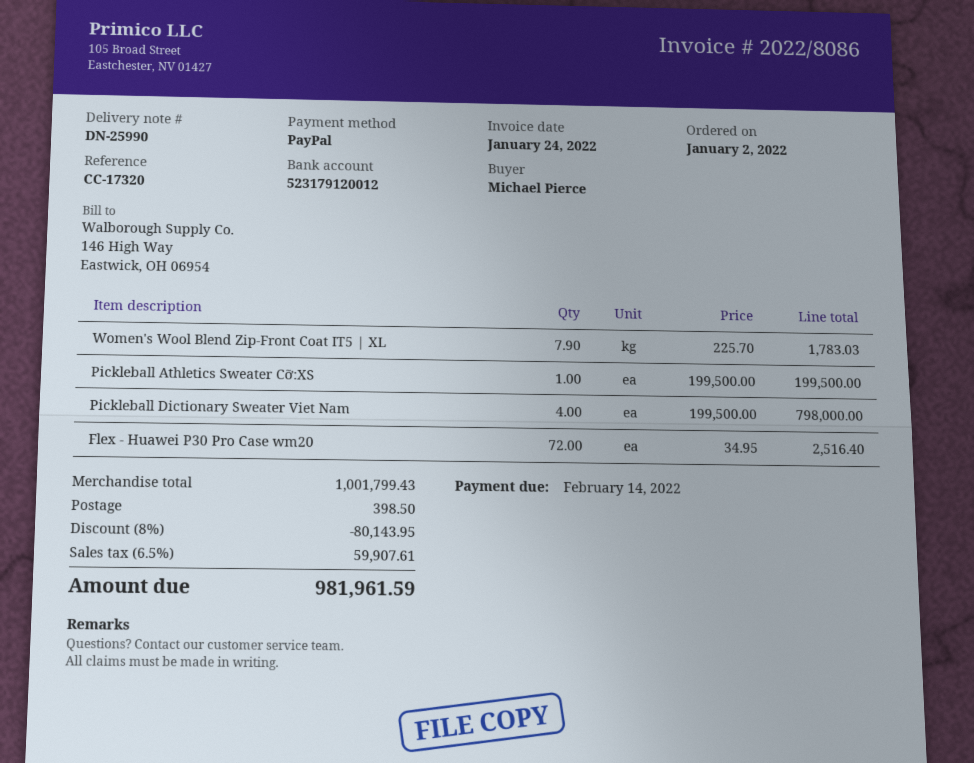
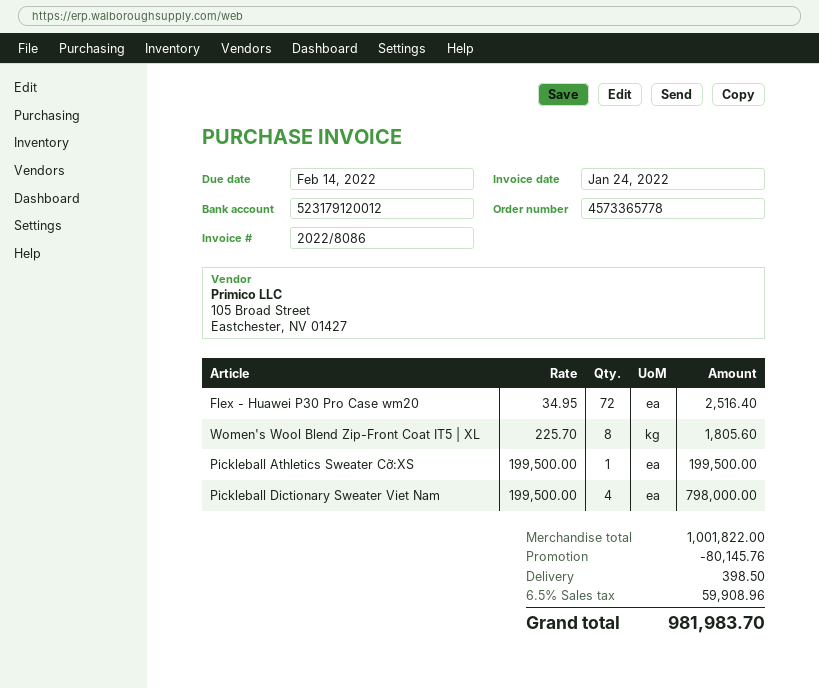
Women's Wool Blend Zip-Front Coat IT5 | XL: 7.9 x 225.70 = 1783.03 -> 8 x 225.70 = 1805.60
subtotal: 1001799.43 -> 1001822.00
discount: 80143.95 -> 80145.76
tax: 6.5% = 59907.61 -> 6.5% = 59908.96
total: 981961.59 -> 981983.70

